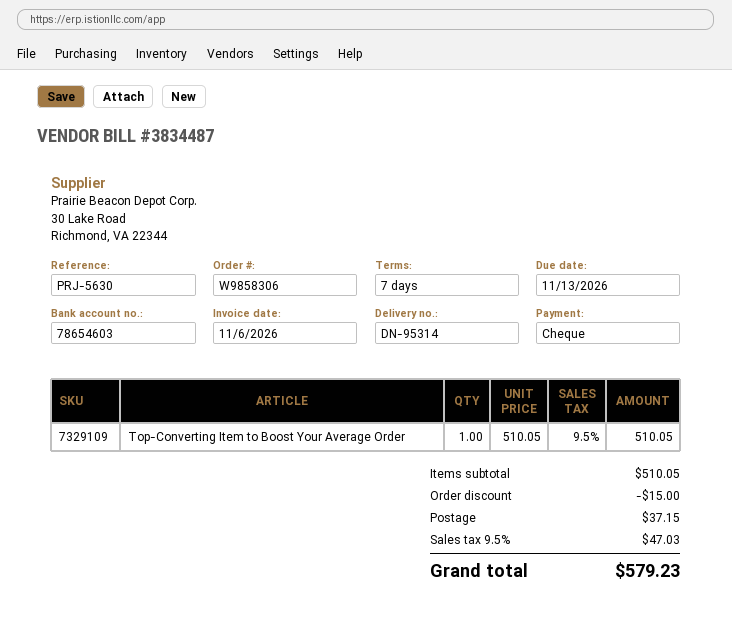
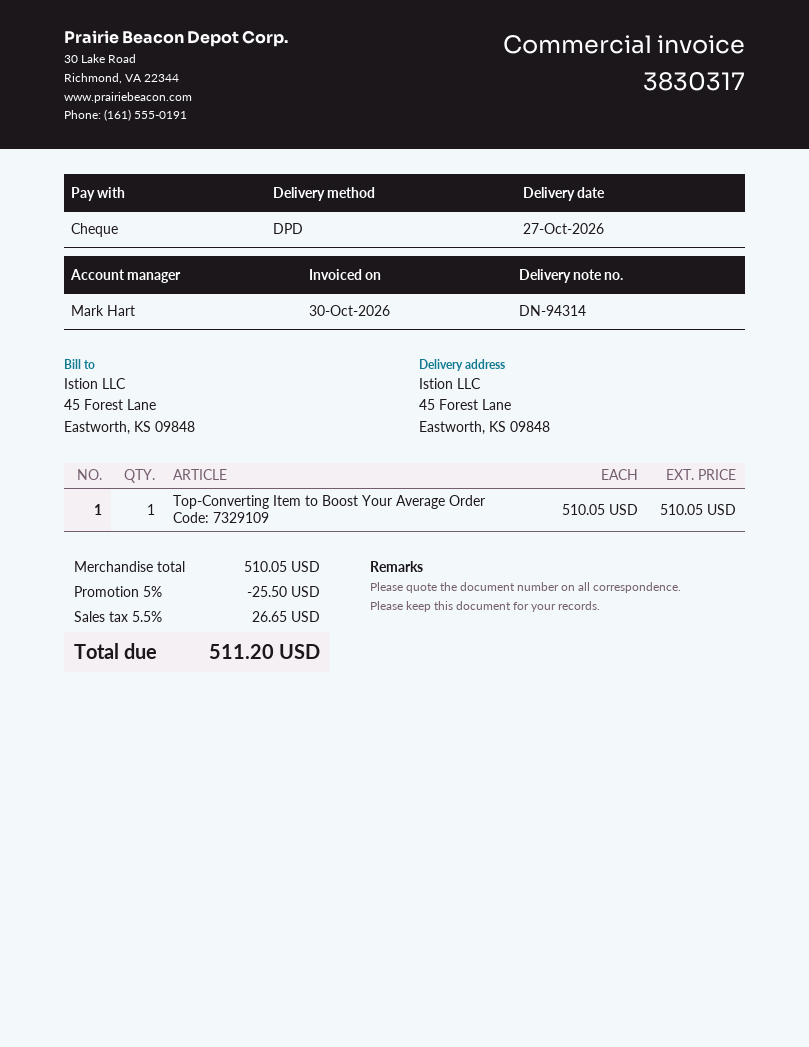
delivery note number: DN-95314 -> DN-94314
invoice number: 3834487 -> 3830317
invoice date: 2026-11-06 -> 2026-10-30
discount: 15.00 -> 25.50
shipping: 37.15 -> none
tax: 9.5% = 47.03 -> 5.5% = 26.65
total: 579.23 -> 511.20

